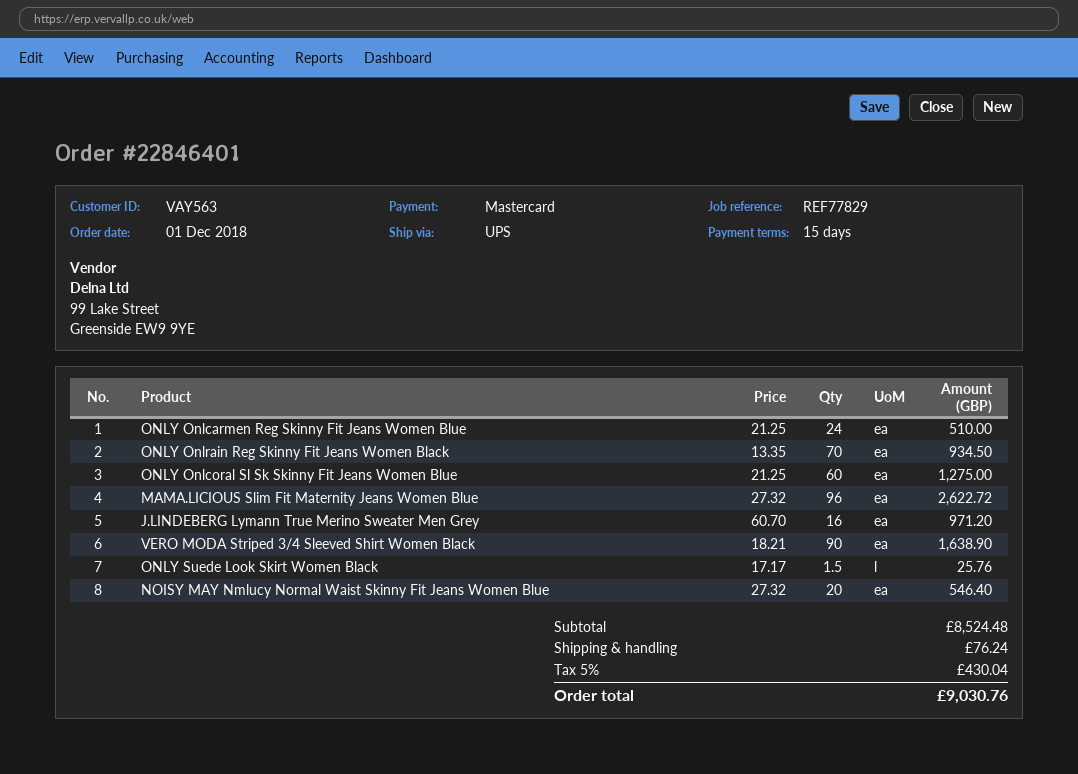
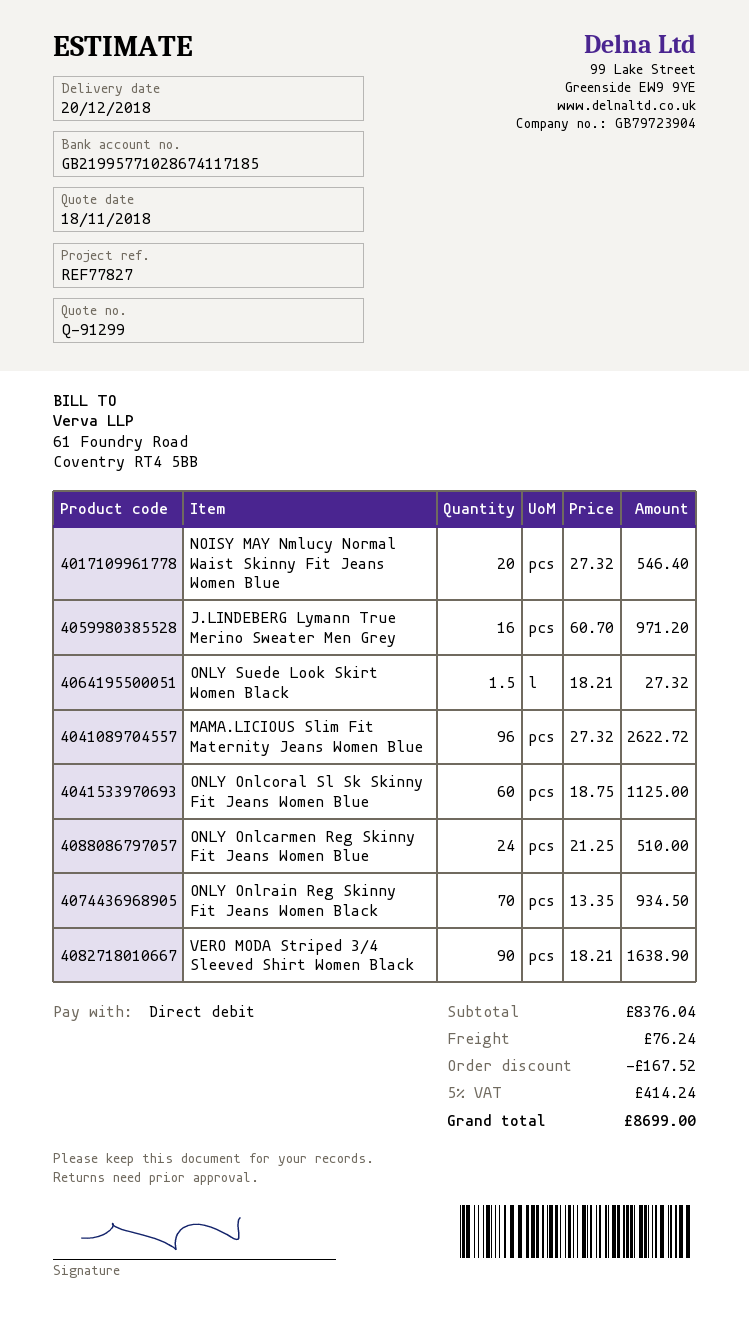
reference: REF77829 -> REF77827
payment method: Mastercard -> direct debit
ONLY Onlcoral Sl Sk Skinny Fit Jeans Women Blue: 60 x 21.25 = 1275.00 -> 60 x 18.75 = 1125.00
ONLY Suede Look Skirt Women Black: 1.5 x 17.17 = 25.76 -> 1.5 x 18.21 = 27.32
subtotal: 8524.48 -> 8376.04
discount: none -> 167.52
tax: 5% = 430.04 -> 5% = 414.24
total: 9030.76 -> 8699.00

